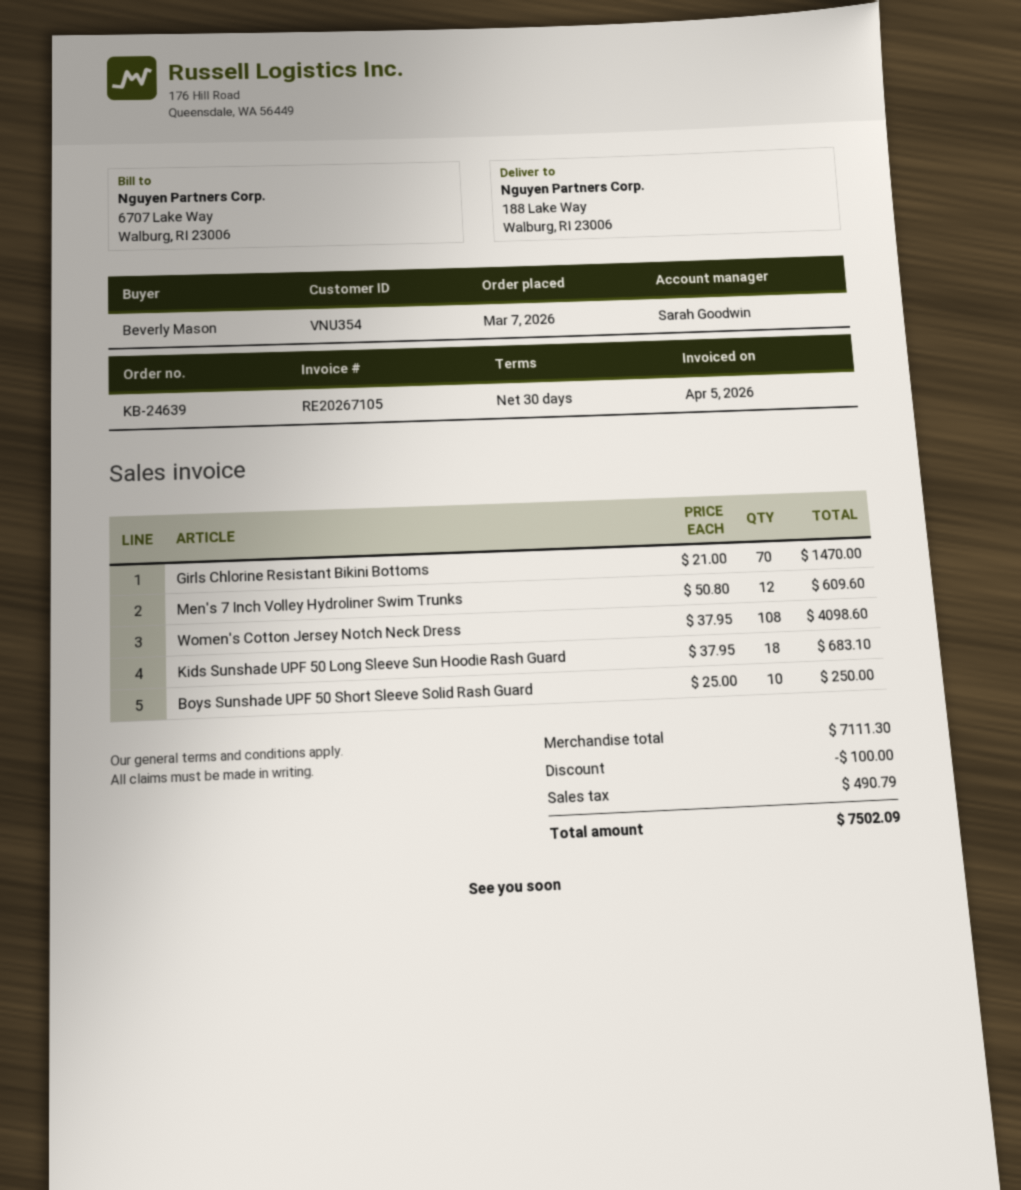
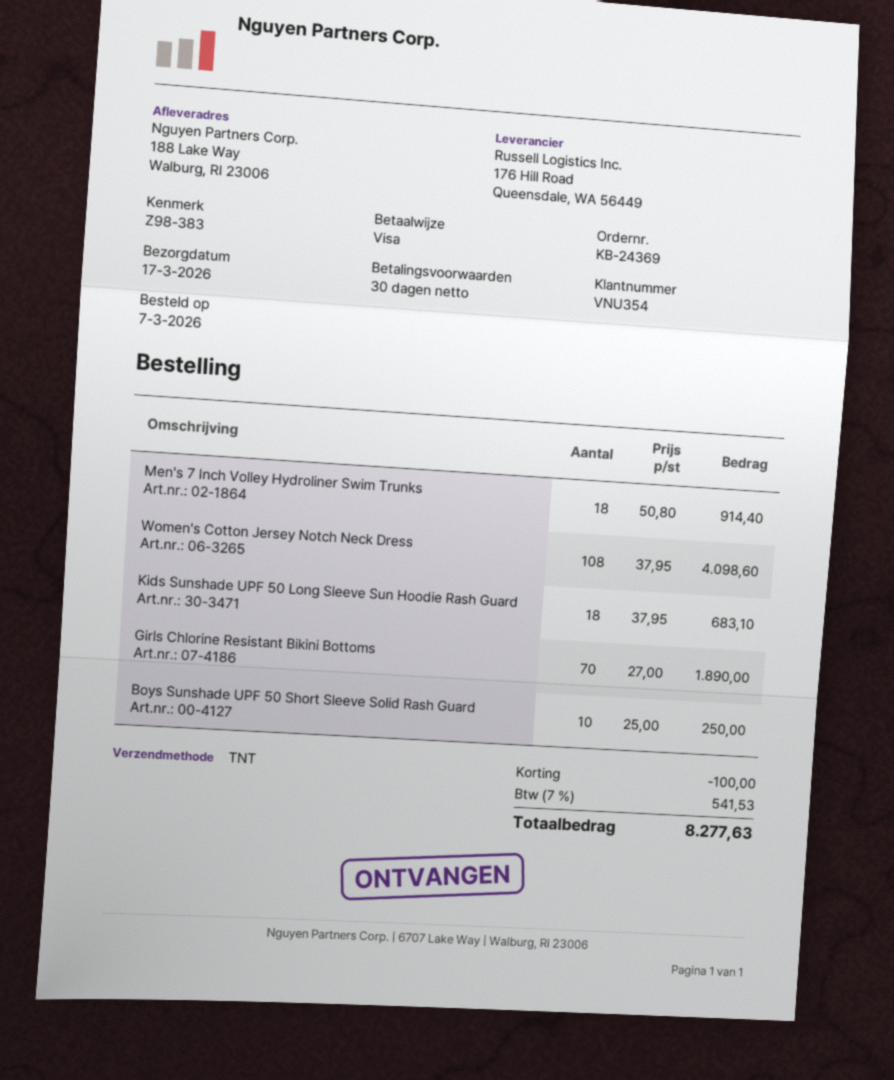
order number: KB-24639 -> KB-24369
Girls Chlorine Resistant Bikini Bottoms: 70 x 21.00 = 1470.00 -> 70 x 27.00 = 1890.00
Men's 7 Inch Volley Hydroliner Swim Trunks: 12 x 50.80 = 609.60 -> 18 x 50.80 = 914.40
tax: 490.79 -> 541.53
total: 7502.09 -> 8277.63

